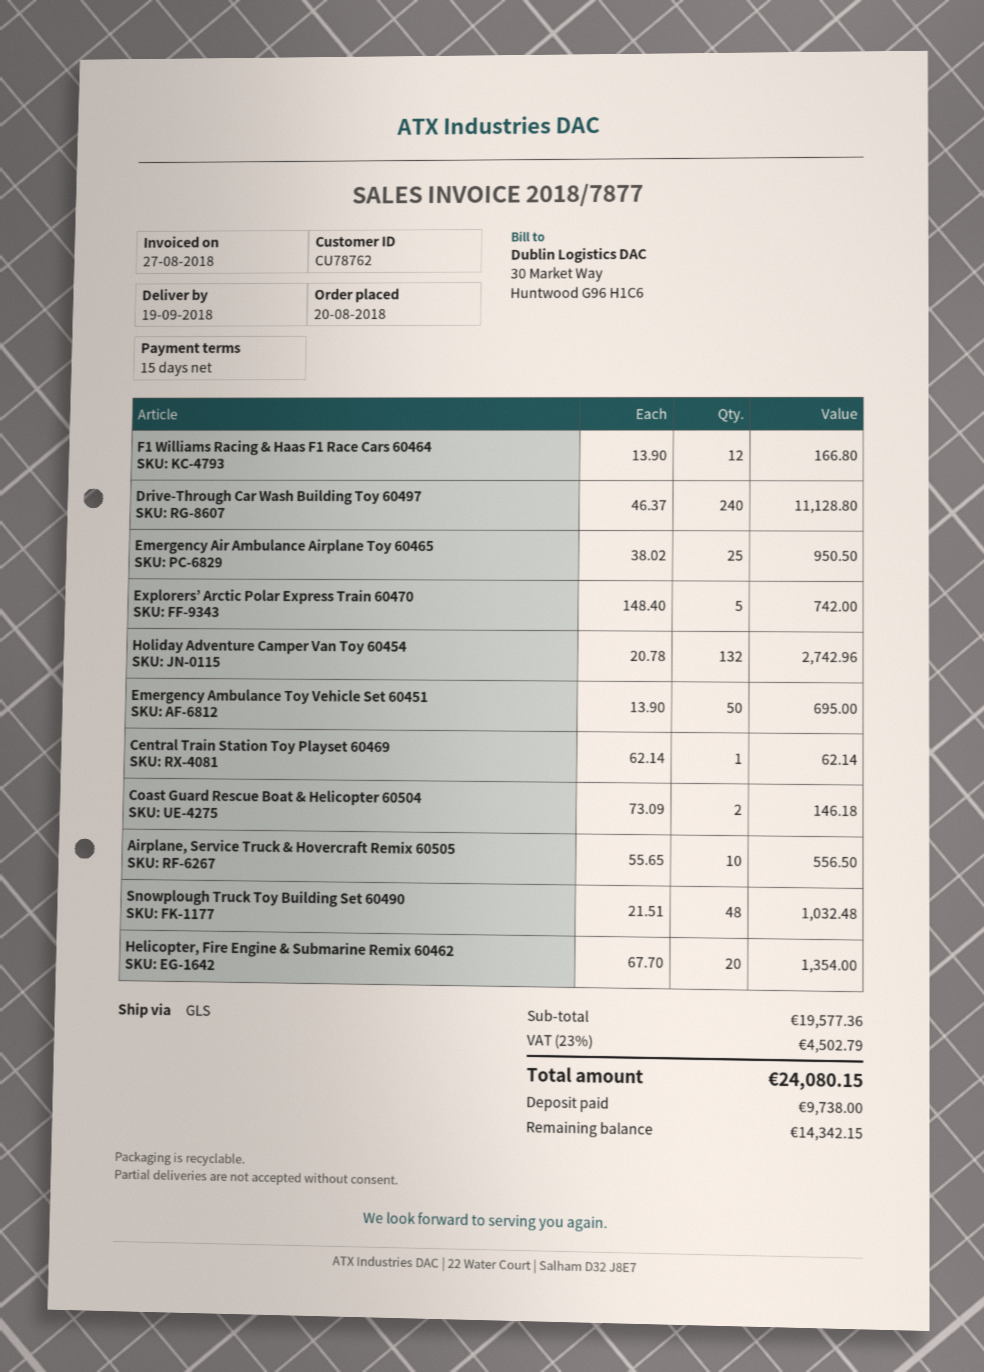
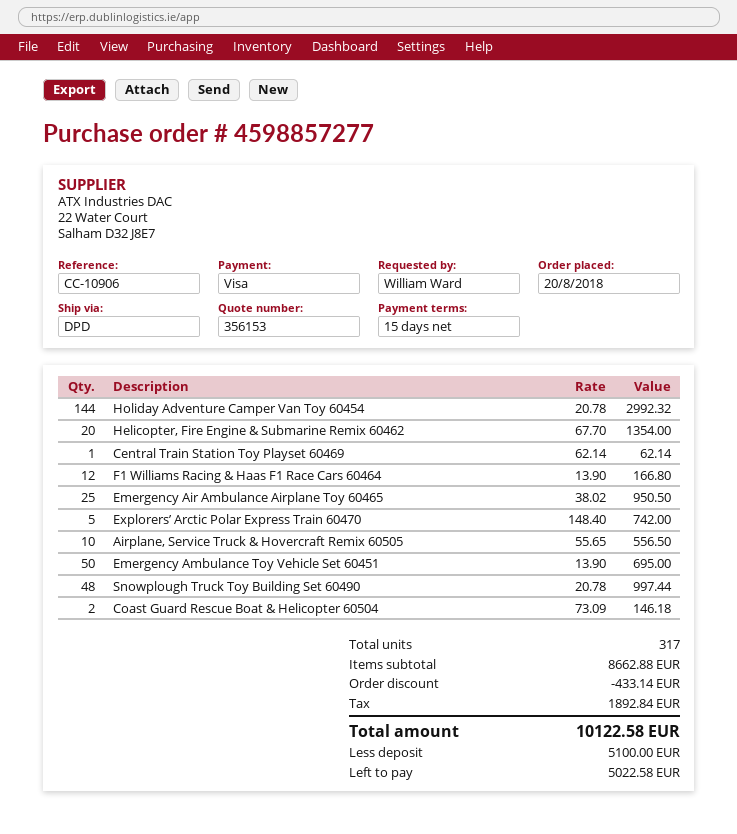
shipping method: GLS -> DPD
Drive-Through Car Wash Building Toy 60497: 240 x 46.37 = 11128.80 -> none
Holiday Adventure Camper Van Toy 60454: 132 x 20.78 = 2742.96 -> 144 x 20.78 = 2992.32
Snowplough Truck Toy Building Set 60490: 48 x 21.51 = 1032.48 -> 48 x 20.78 = 997.44
subtotal: 19577.36 -> 8662.88
discount: none -> 433.14
tax: 4502.79 -> 1892.84
total: 24080.15 -> 10122.58
deposit: 9738.00 -> 5100.00
balance: 14342.15 -> 5022.58

